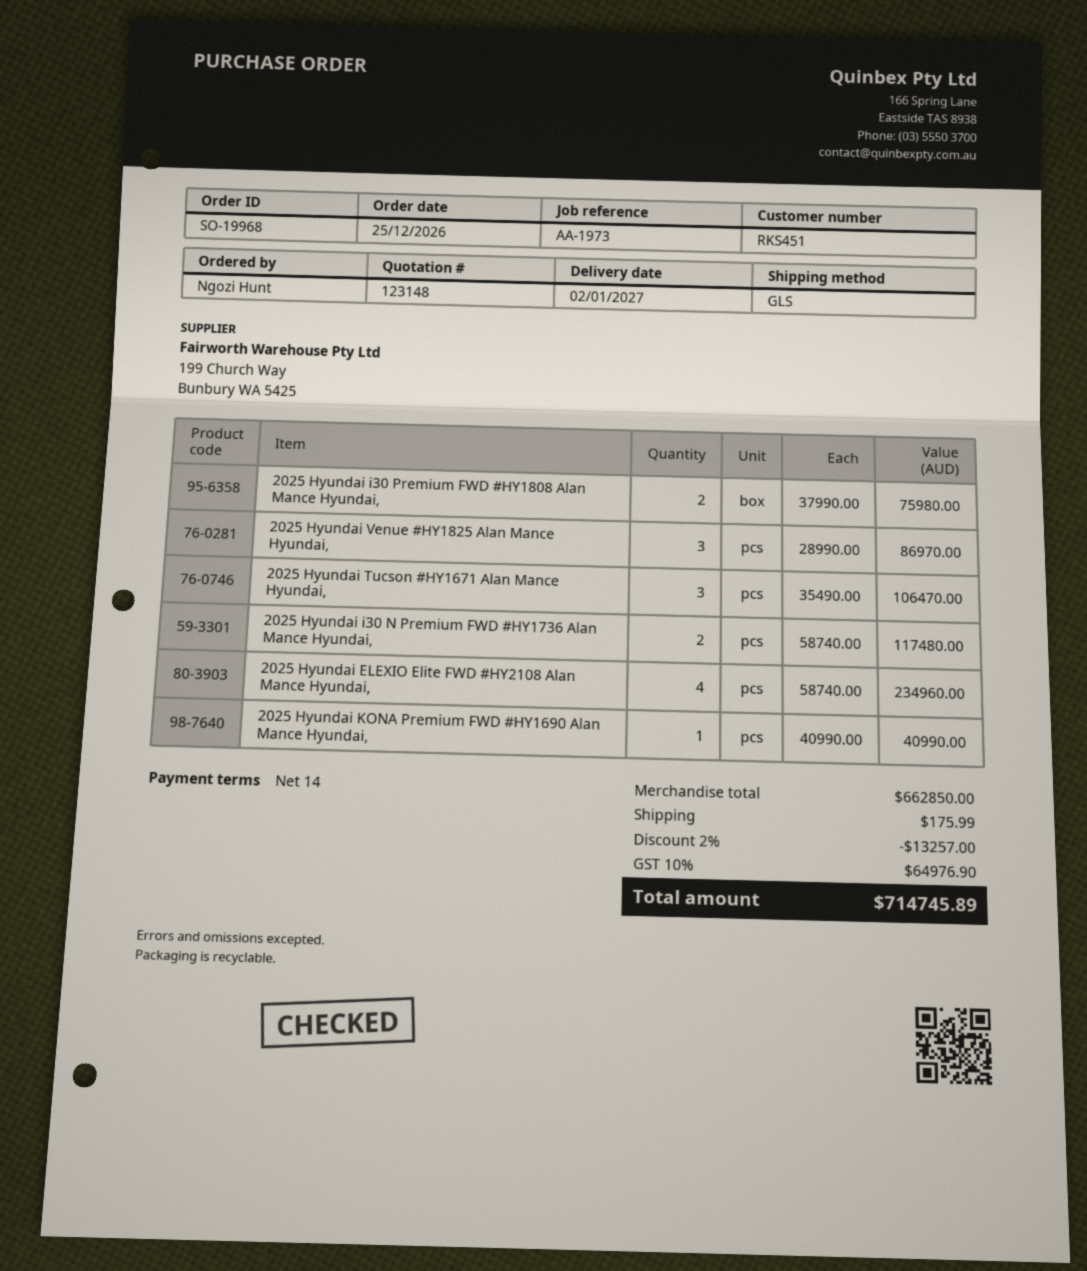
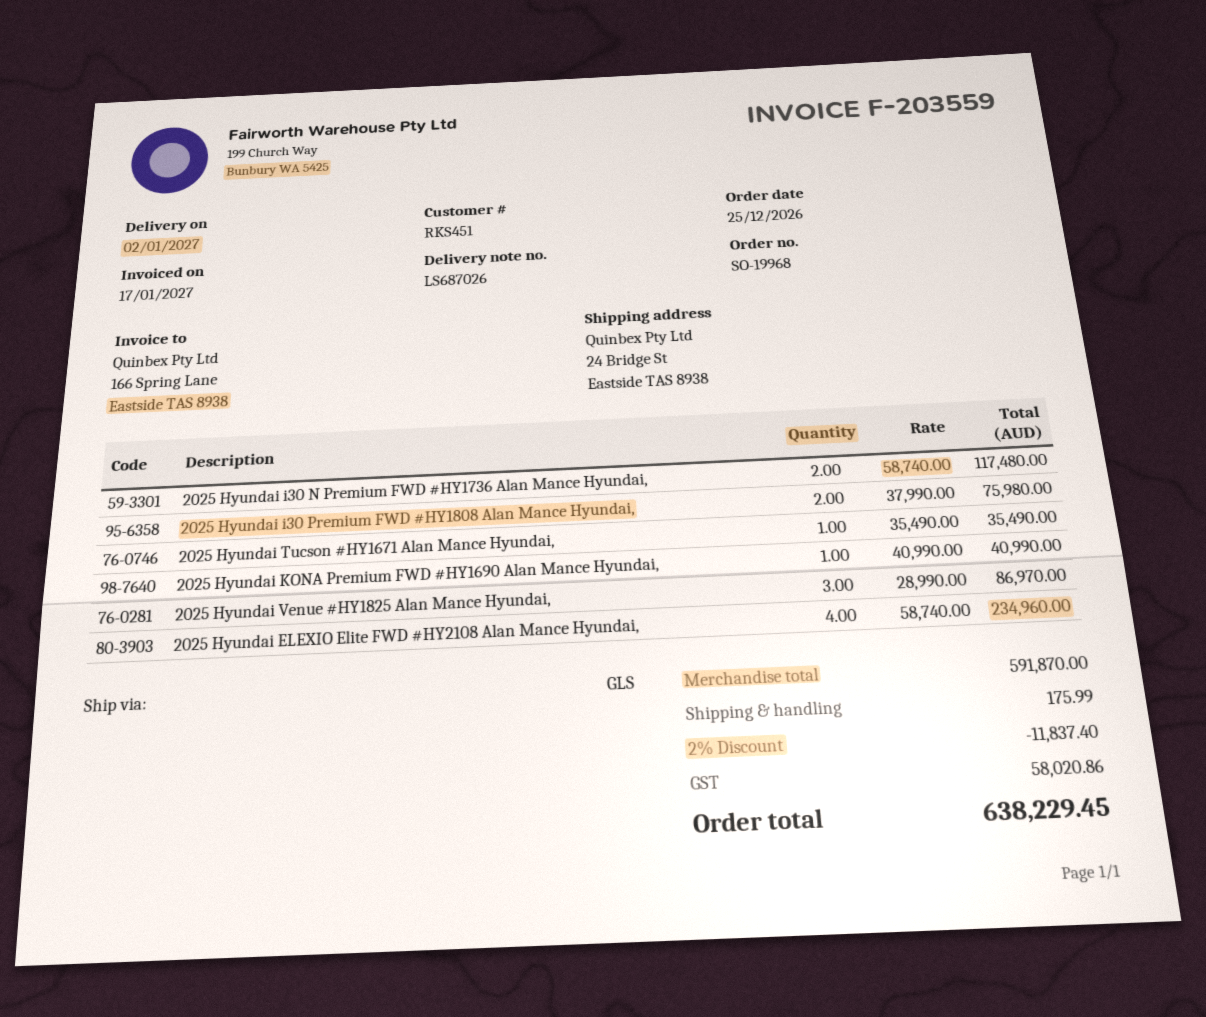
2025 Hyundai Tucson #HY1671 Alan Mance Hyundai,: 3 x 35490.00 = 106470.00 -> 1 x 35490.00 = 35490.00
subtotal: 662850.00 -> 591870.00
discount: 2% = 13257.00 -> 2% = 11837.40
tax: 64976.90 -> 58020.86
total: 714745.89 -> 638229.45

